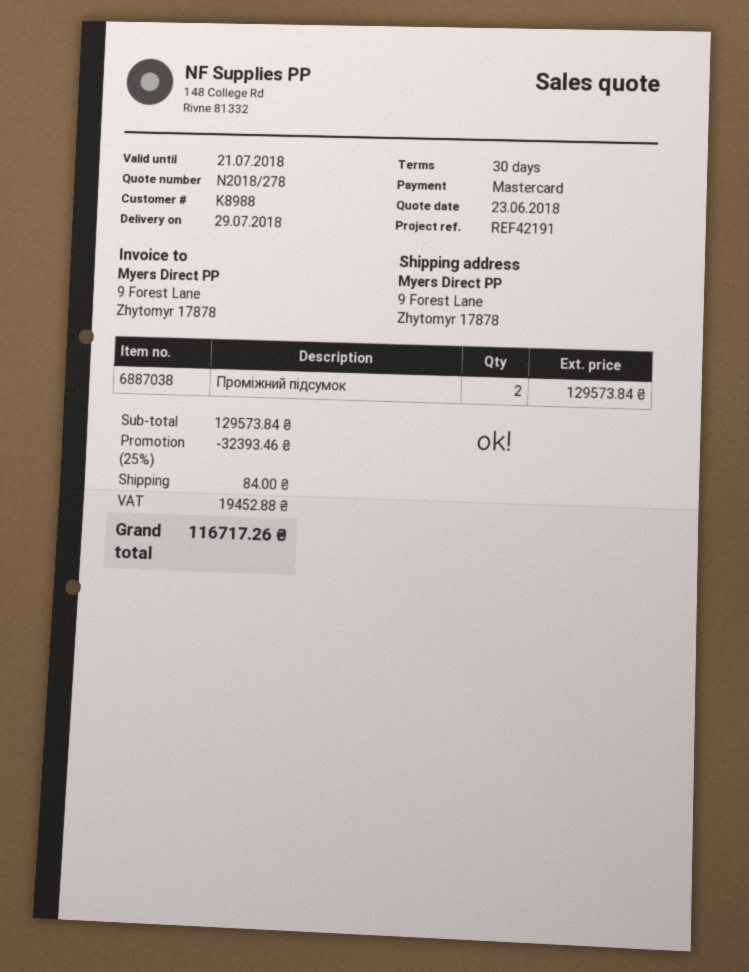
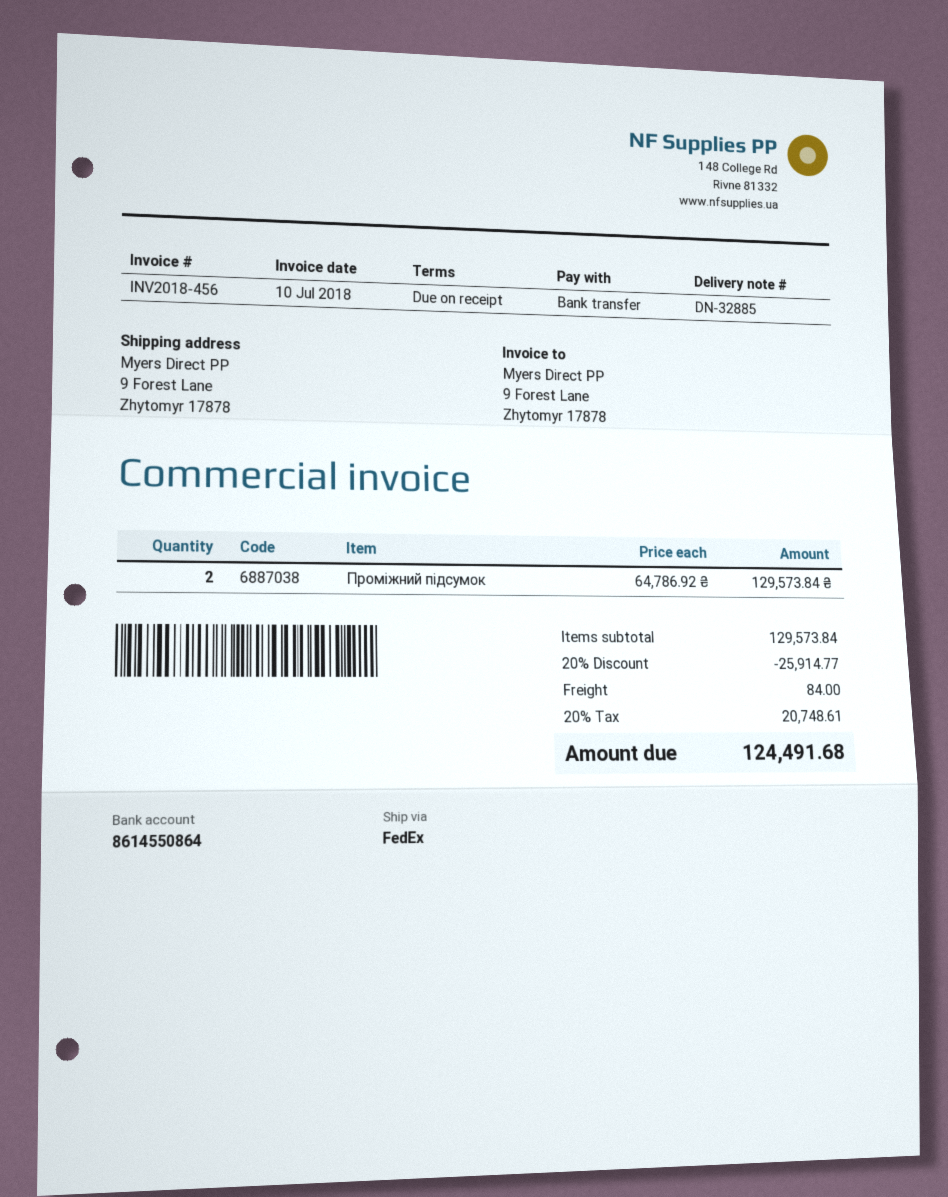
payment terms: 30 days -> on receipt
payment method: Mastercard -> bank transfer
discount: 25% = 32393.46 -> 20% = 25914.77
tax: 19452.88 -> 20748.61
total: 116717.26 -> 124491.68

